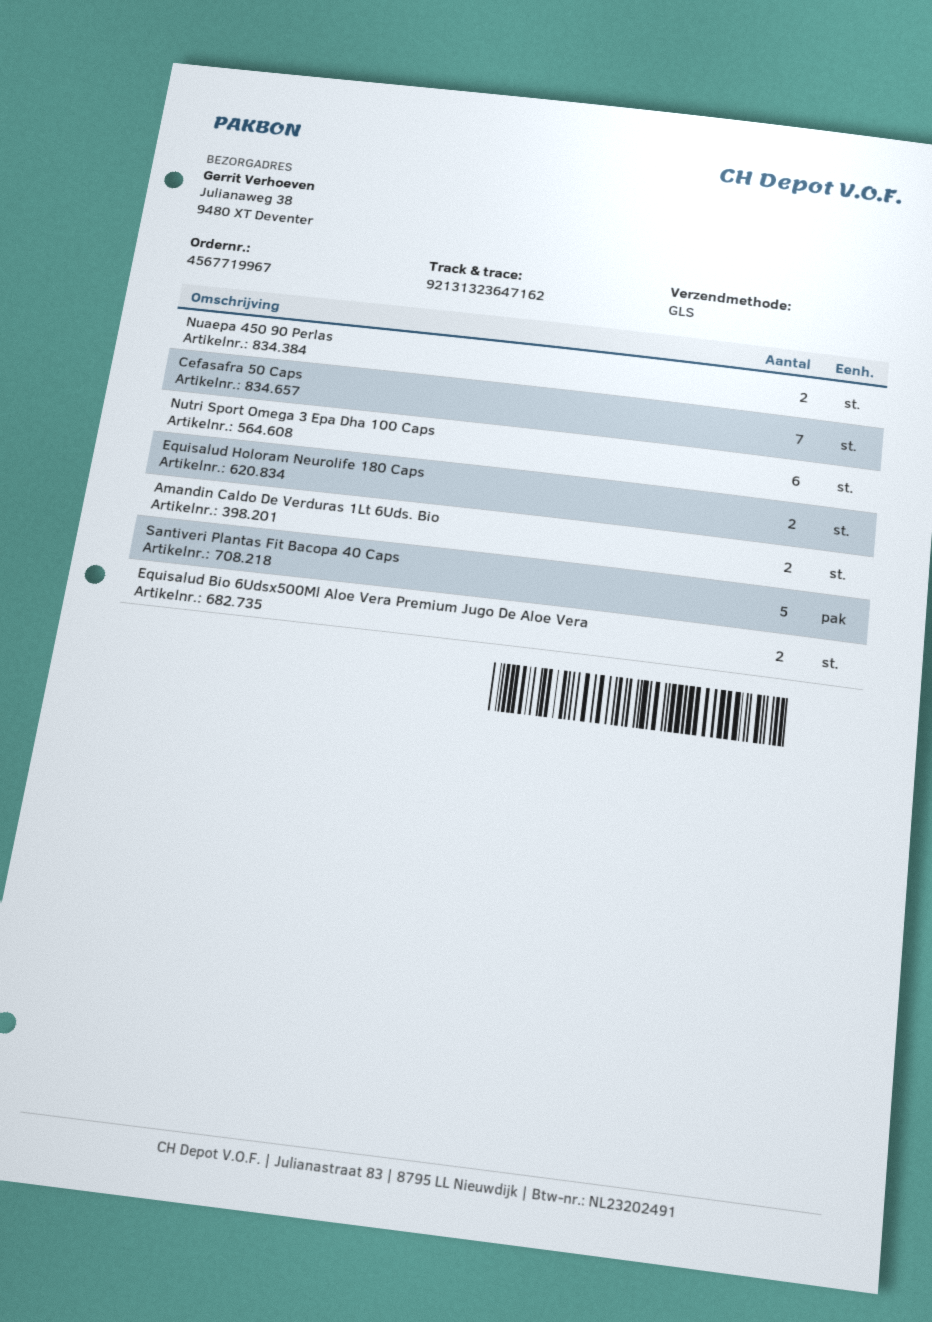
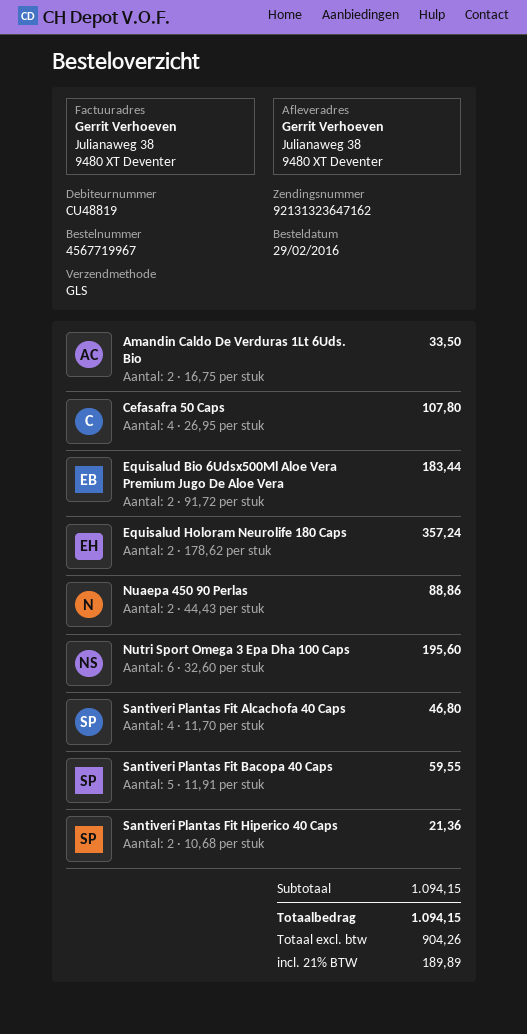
Cefasafra 50 Caps: 7 -> 4
Santiveri Plantas Fit Alcachofa 40 Caps: none -> 4
Santiveri Plantas Fit Hiperico 40 Caps: none -> 2

